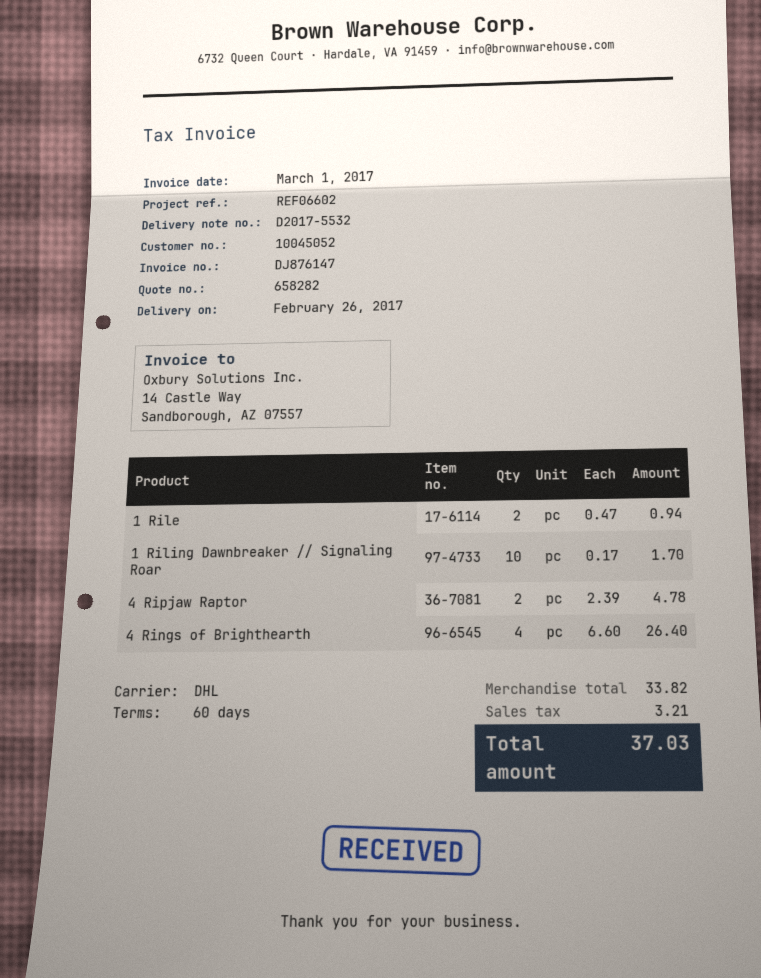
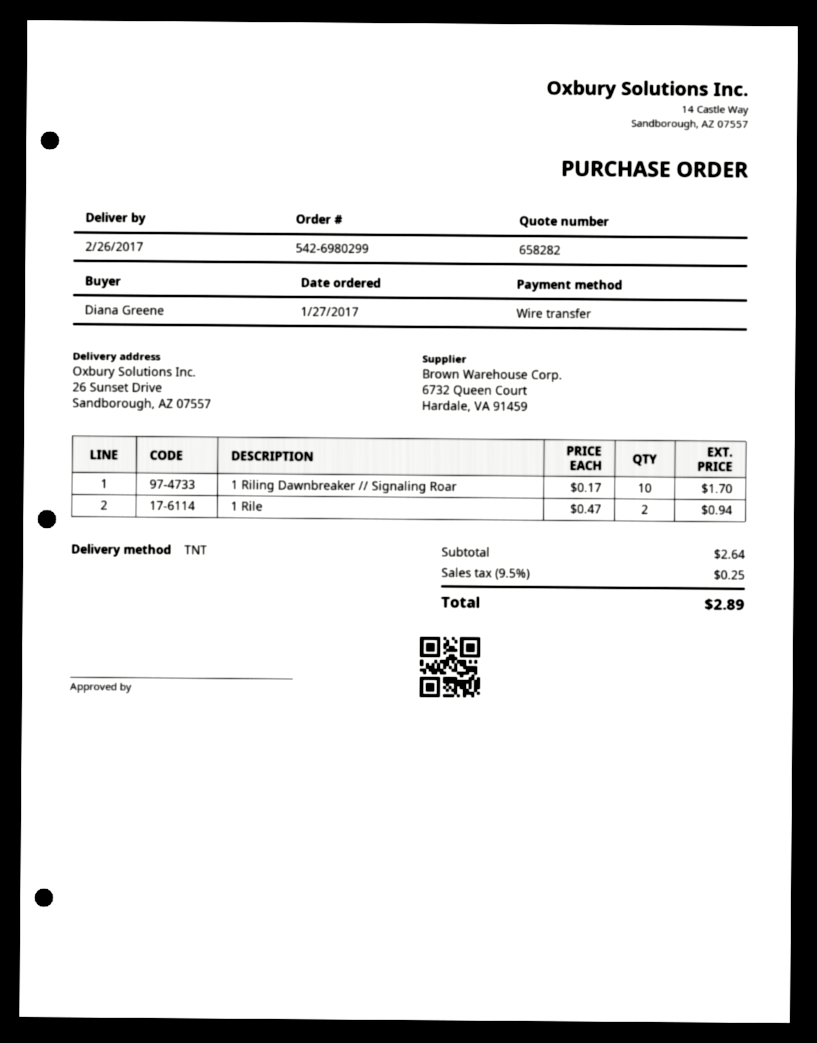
shipping method: DHL -> TNT
4 Ripjaw Raptor: 2 x 2.39 = 4.78 -> none
4 Rings of Brighthearth: 4 x 6.60 = 26.40 -> none
subtotal: 33.82 -> 2.64
tax: 3.21 -> 0.25
total: 37.03 -> 2.89

